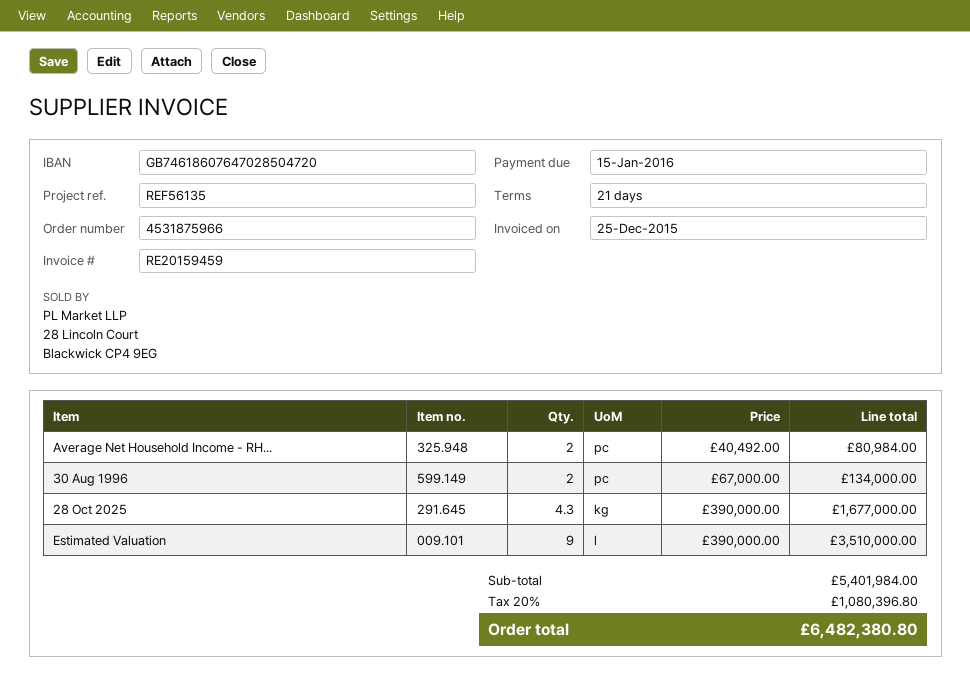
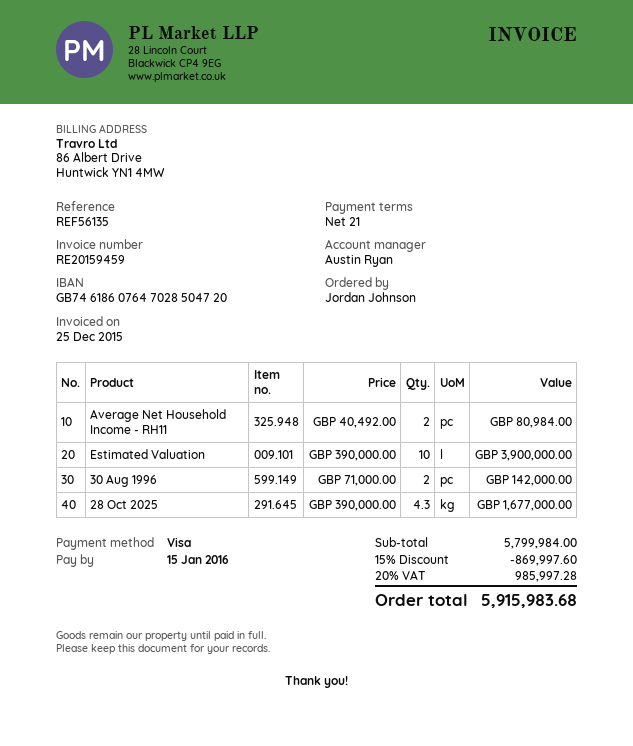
30 Aug 1996: 2 x 67000.00 = 134000.00 -> 2 x 71000.00 = 142000.00
Estimated Valuation: 9 x 390000.00 = 3510000.00 -> 10 x 390000.00 = 3900000.00
subtotal: 5401984.00 -> 5799984.00
discount: none -> 15% = 869997.60
tax: 20% = 1080396.80 -> 20% = 985997.28
total: 6482380.80 -> 5915983.68

